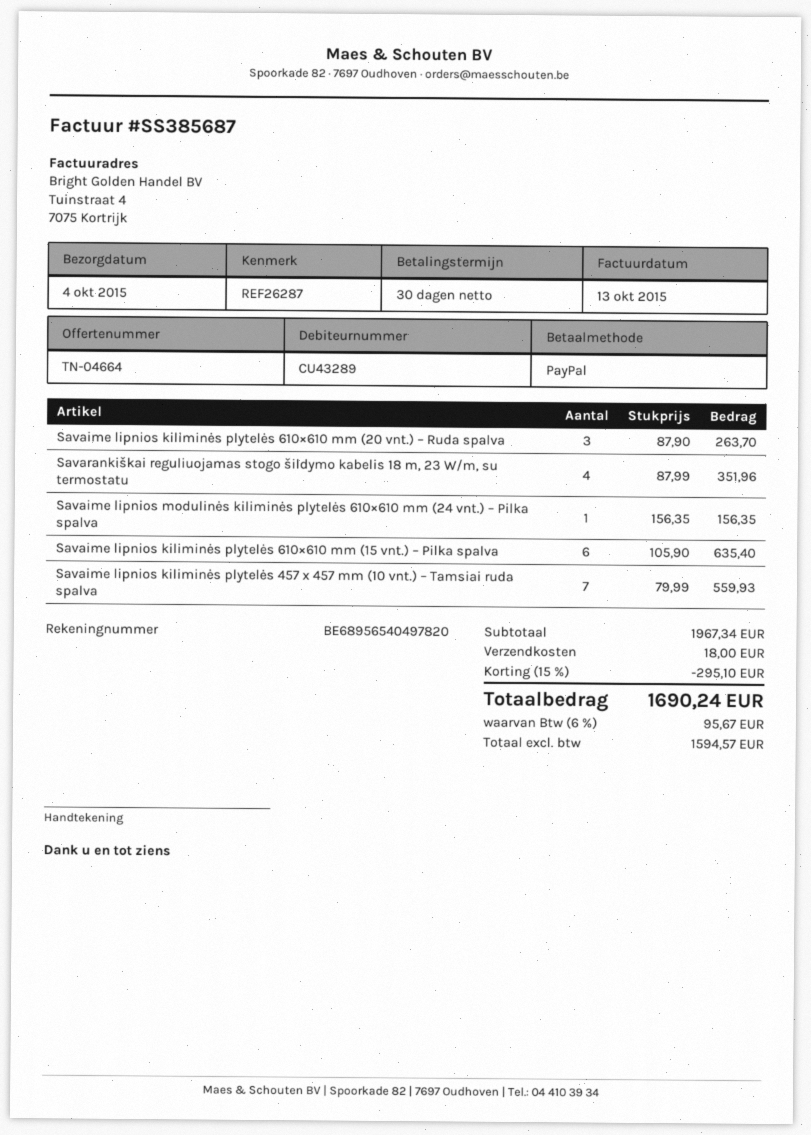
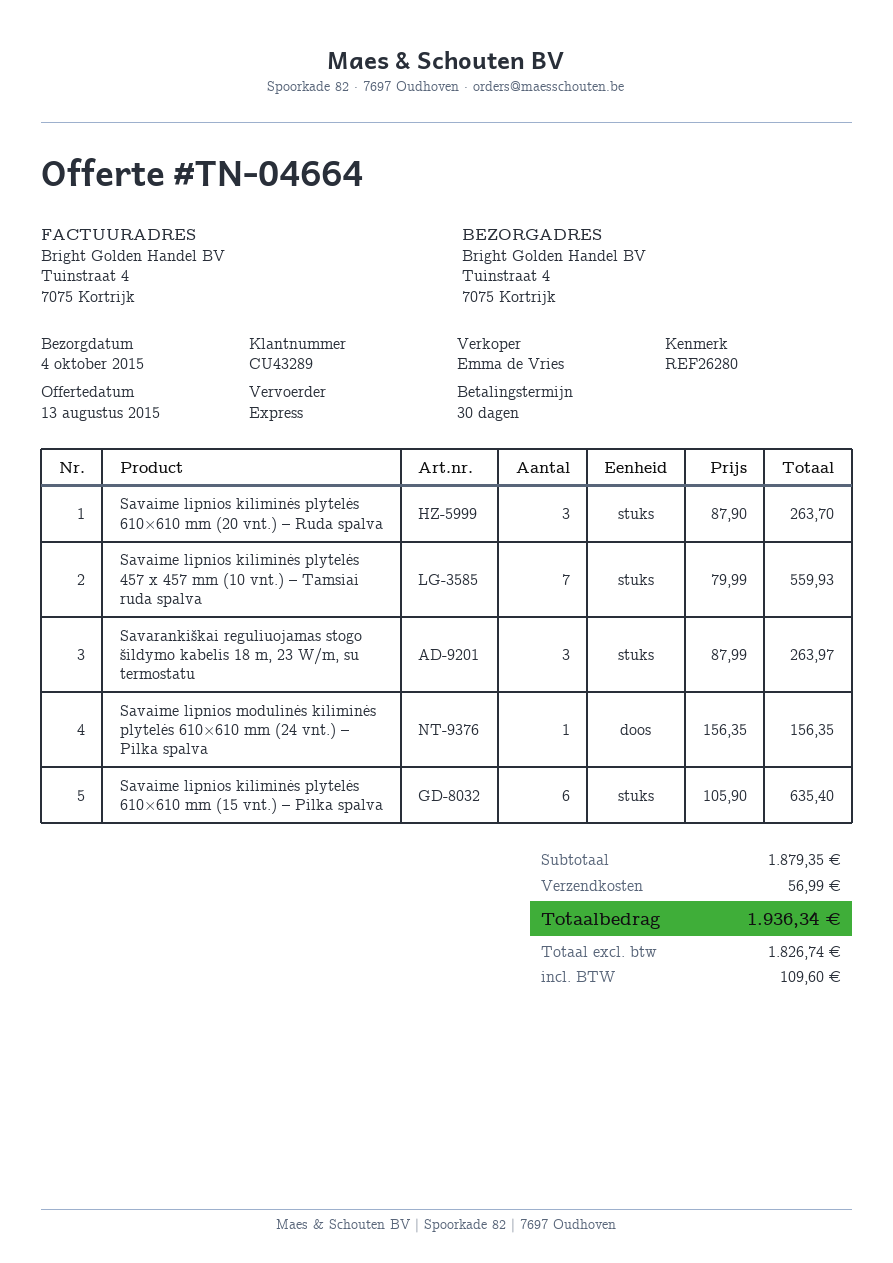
reference: REF26287 -> REF26280
Savarankiškai reguliuojamas stogo šildymo kabelis 18 m, 23 W/m, su termostatu: 4 x 87.99 = 351.96 -> 3 x 87.99 = 263.97
subtotal: 1967.34 -> 1879.35
discount: 15% = 295.10 -> none
shipping: 18.00 -> 56.99
net: 1594.57 -> 1826.74
tax: 95.67 -> 109.60
total: 1690.24 -> 1936.34

